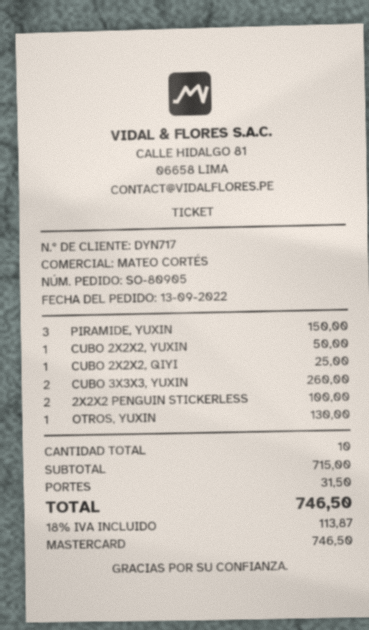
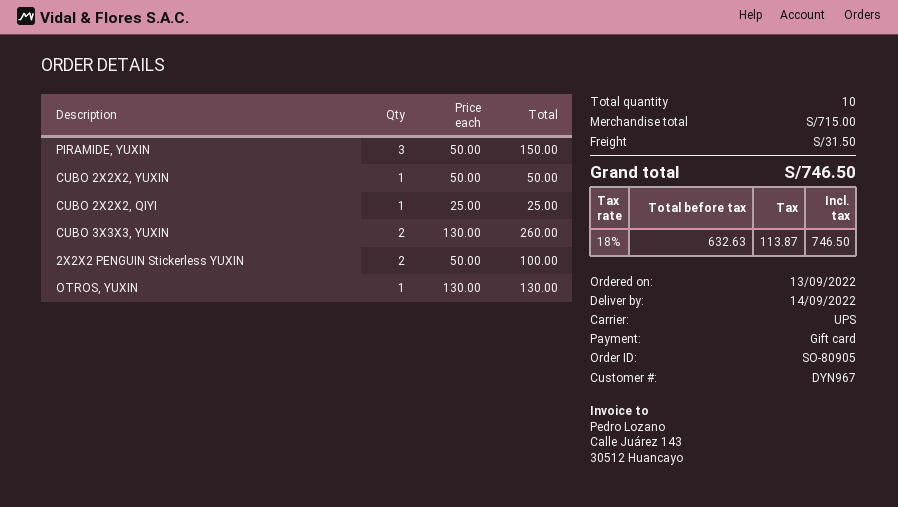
customer number: DYN717 -> DYN967
payment method: Mastercard -> gift card

